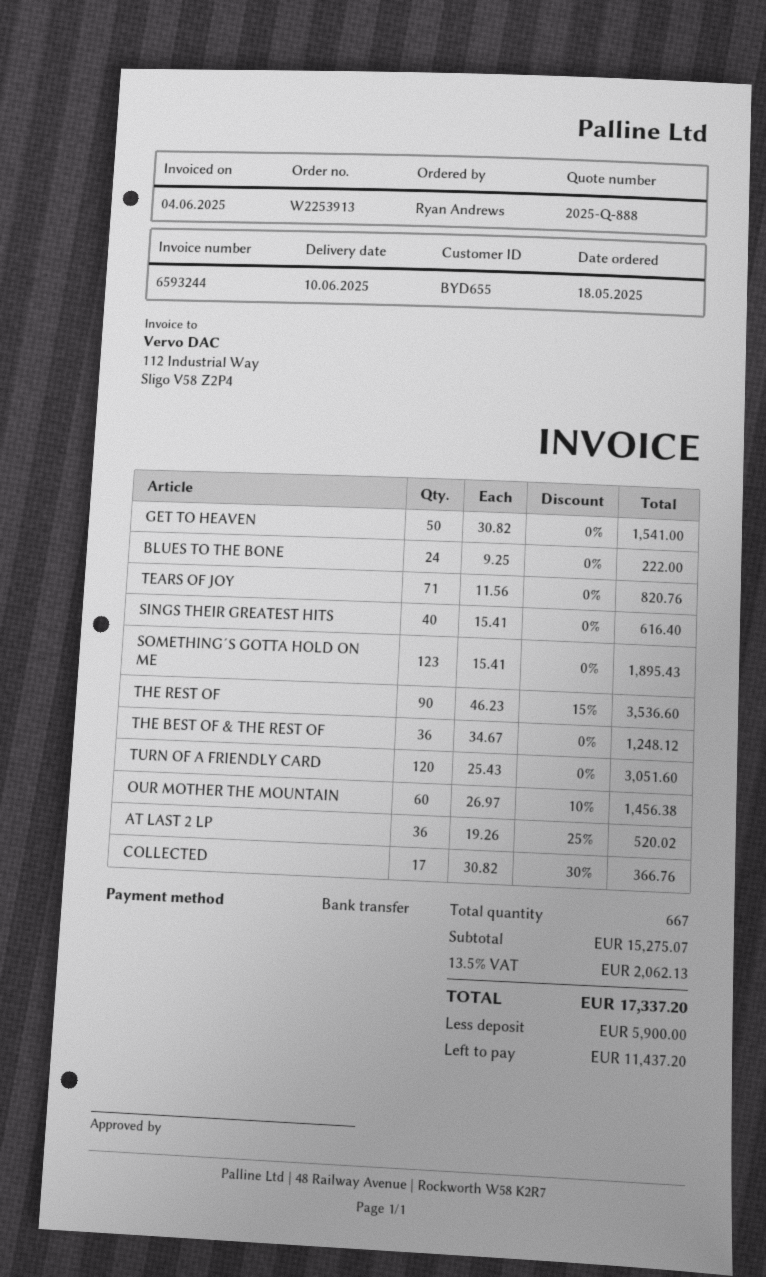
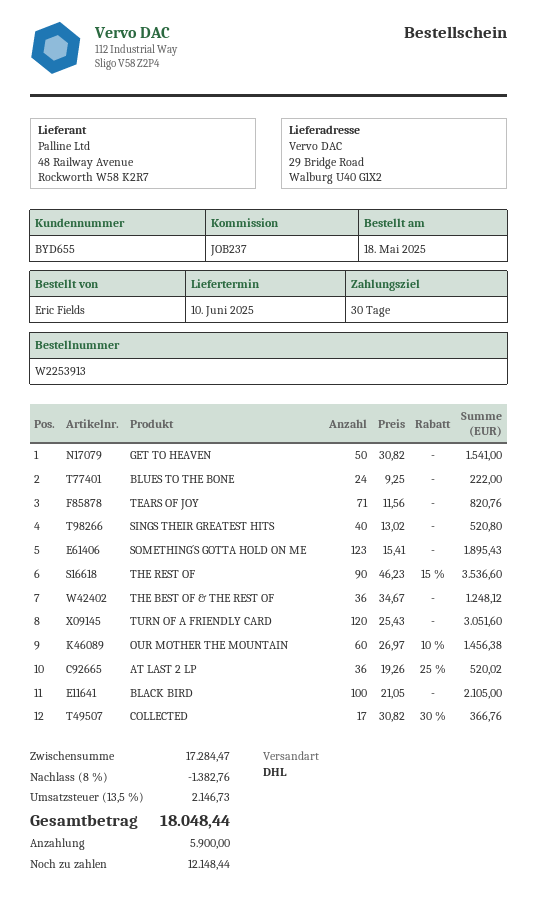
ordered by: Ryan Andrews -> Eric Fields
SINGS THEIR GREATEST HITS: 40 x 15.41 = 616.40 -> 40 x 13.02 = 520.80
BLACK BIRD: none -> 100 x 21.05 = 2105.00
subtotal: 15275.07 -> 17284.47
discount: none -> 8% = 1382.76
tax: 13.5% = 2062.13 -> 13.5% = 2146.73
total: 17337.20 -> 18048.44
balance: 11437.20 -> 12148.44

